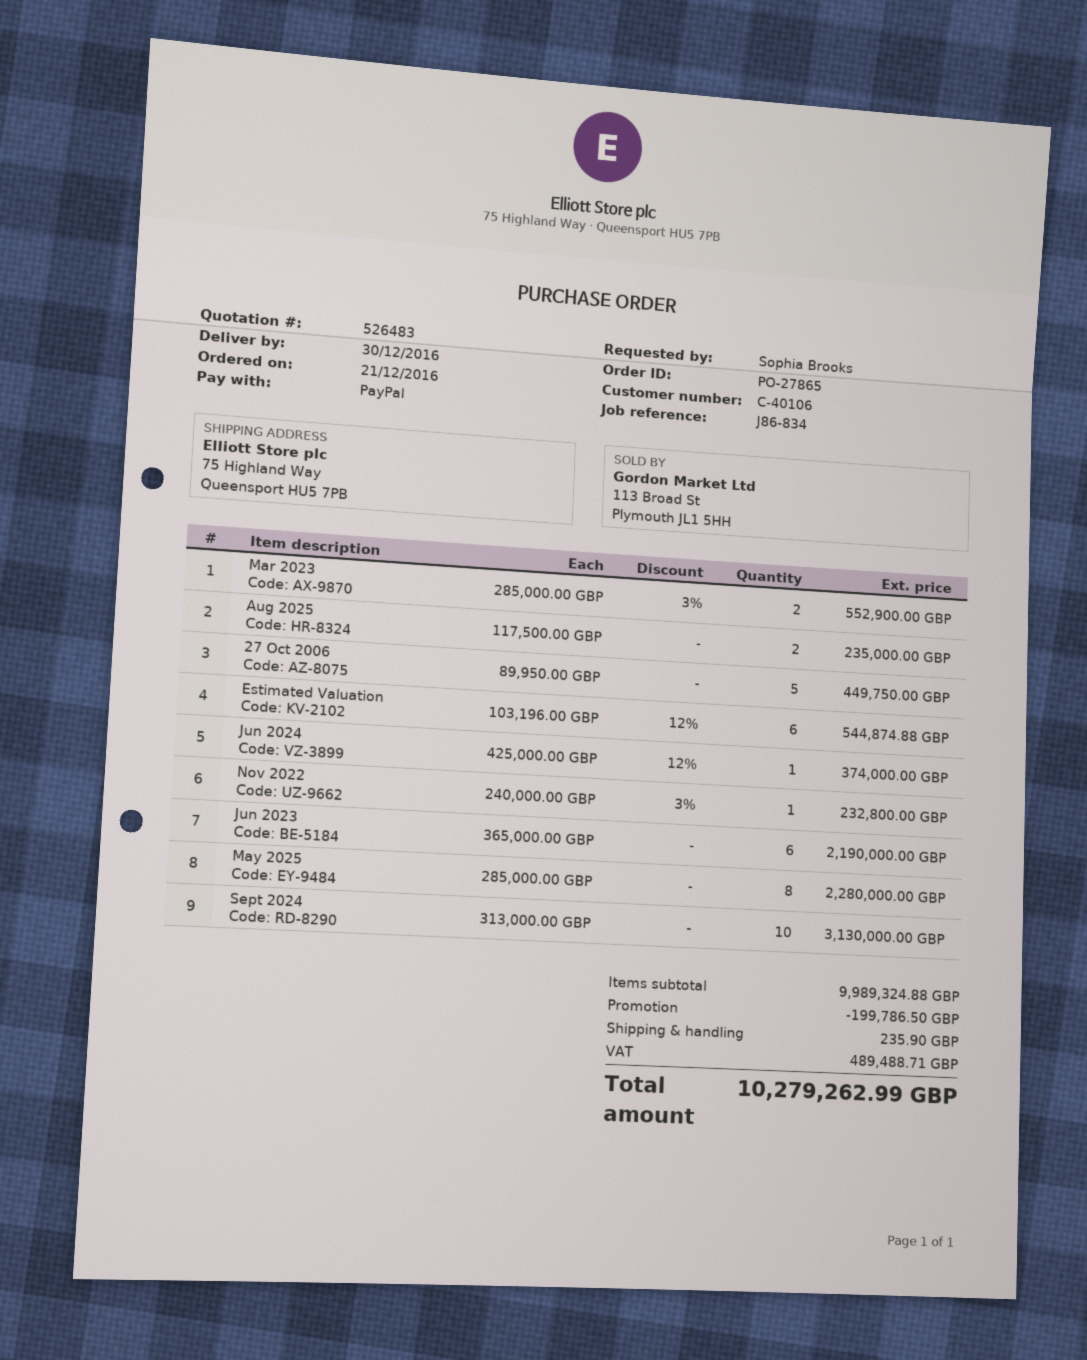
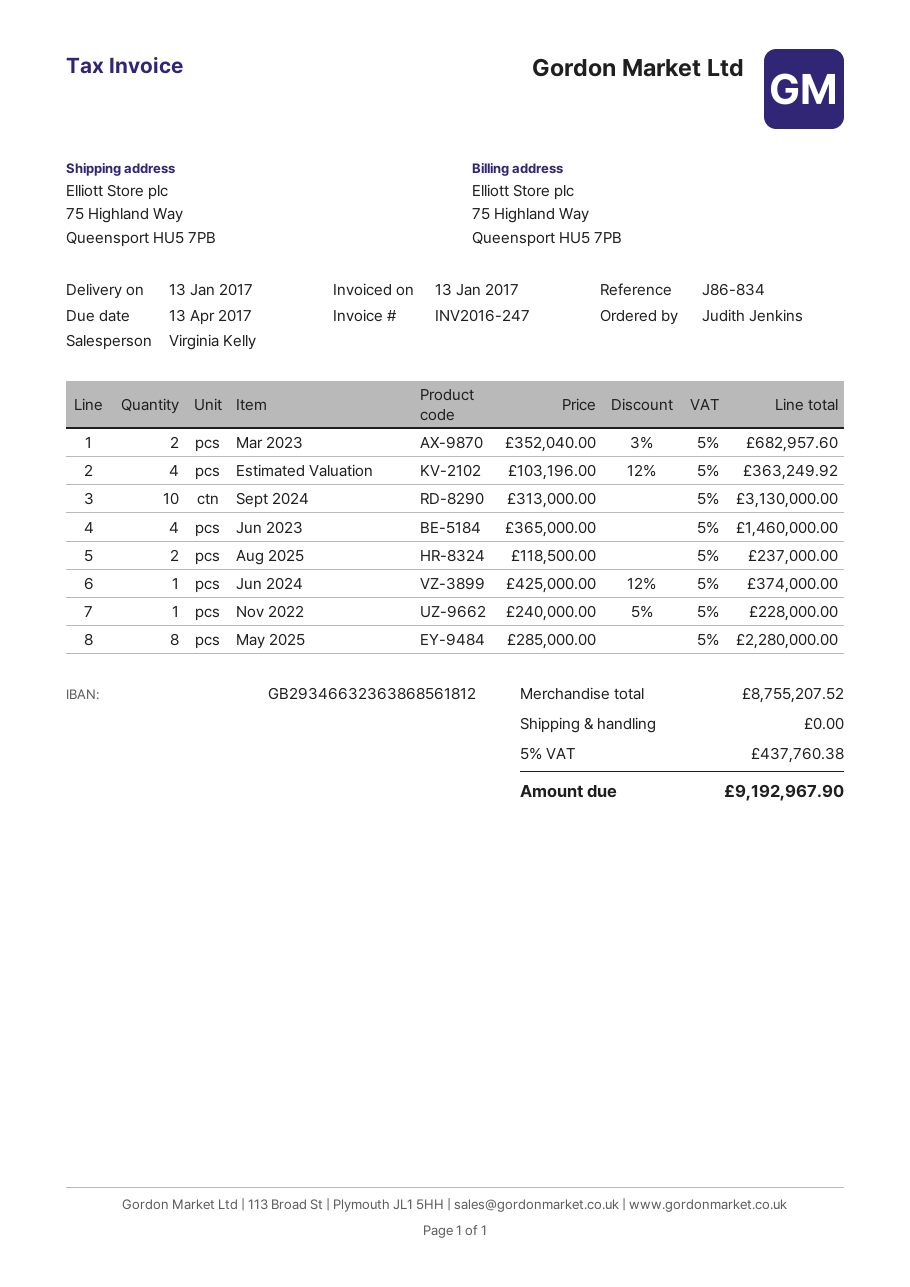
delivery date: 2016-12-30 -> 2017-01-13
ordered by: Sophia Brooks -> Judith Jenkins
Mar 2023: 2 x 285000.00 - 3% = 552900.00 -> 2 x 352040.00 - 3% = 682957.60
Aug 2025: 2 x 117500.00 = 235000.00 -> 2 x 118500.00 = 237000.00
27 Oct 2006: 5 x 89950.00 = 449750.00 -> none
Estimated Valuation: 6 x 103196.00 - 12% = 544874.88 -> 4 x 103196.00 - 12% = 363249.92
Nov 2022: 1 x 240000.00 - 3% = 232800.00 -> 1 x 240000.00 - 5% = 228000.00
Jun 2023: 6 x 365000.00 = 2190000.00 -> 4 x 365000.00 = 1460000.00
subtotal: 9989324.88 -> 8755207.52
discount: 199786.50 -> none
shipping: 235.90 -> 0.00
tax: 489488.71 -> 437760.38
total: 10279262.99 -> 9192967.90

